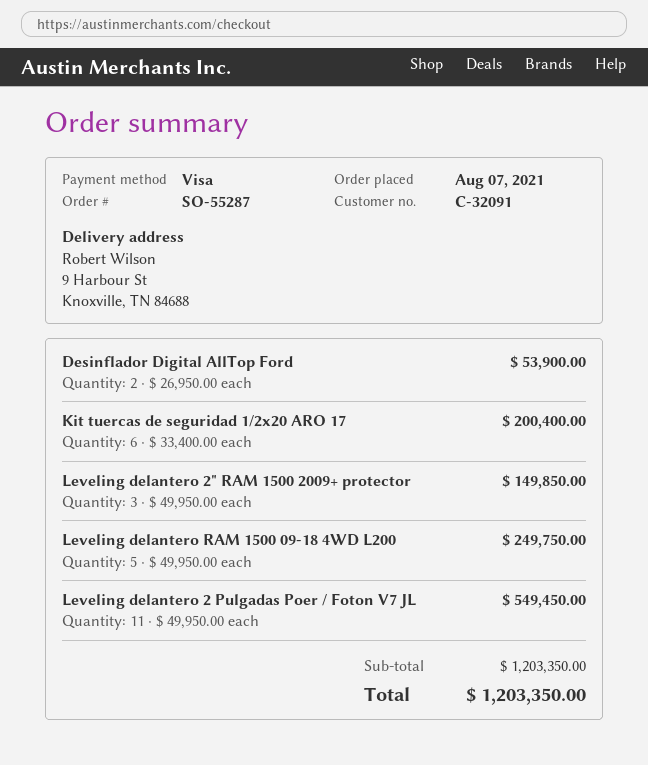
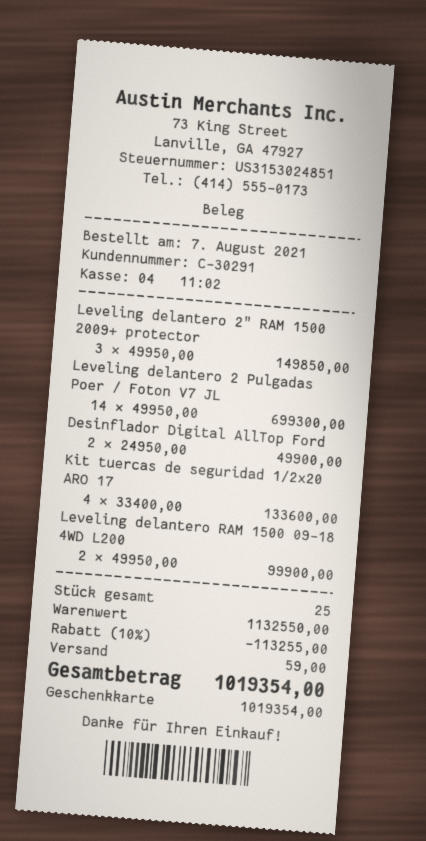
customer number: C-32091 -> C-30291
payment method: Visa -> gift card
Desinflador Digital AllTop Ford: 2 x 26950.00 = 53900.00 -> 2 x 24950.00 = 49900.00
Kit tuercas de seguridad 1/2x20 ARO 17: 6 x 33400.00 = 200400.00 -> 4 x 33400.00 = 133600.00
Leveling delantero RAM 1500 09-18 4WD L200: 5 x 49950.00 = 249750.00 -> 2 x 49950.00 = 99900.00
Leveling delantero 2 Pulgadas Poer / Foton V7 JL: 11 x 49950.00 = 549450.00 -> 14 x 49950.00 = 699300.00
subtotal: 1203350.00 -> 1132550.00
discount: none -> 10% = 113255.00
shipping: none -> 59.00
total: 1203350.00 -> 1019354.00

